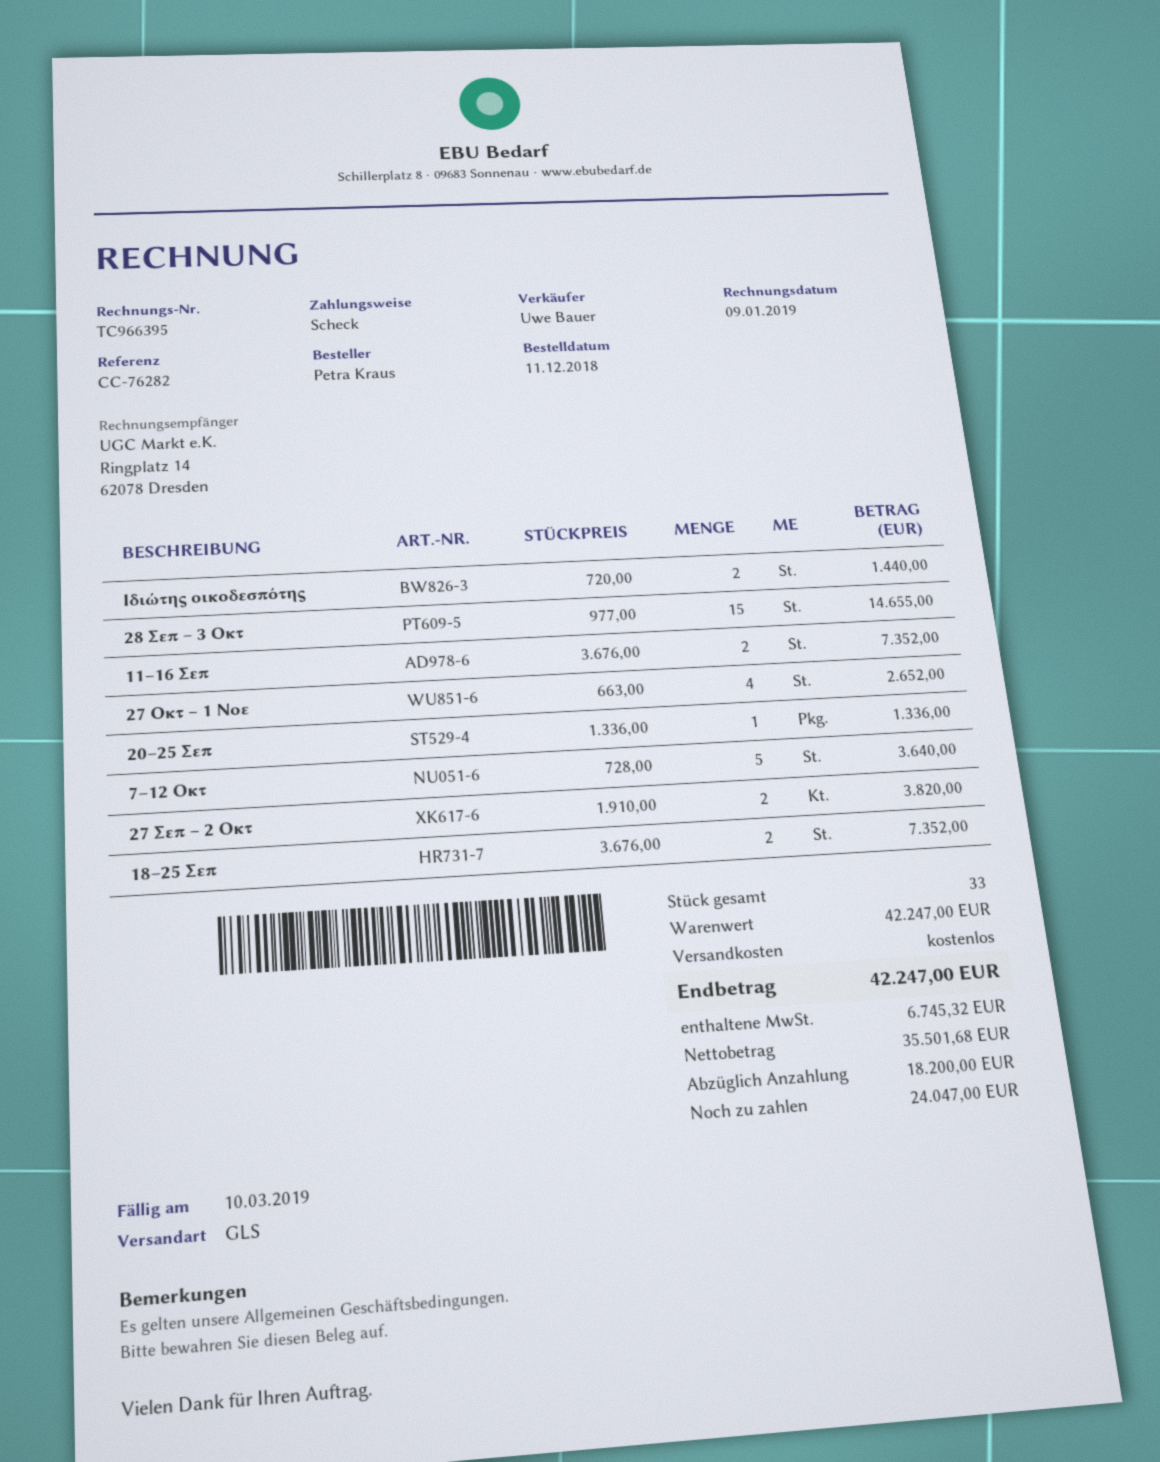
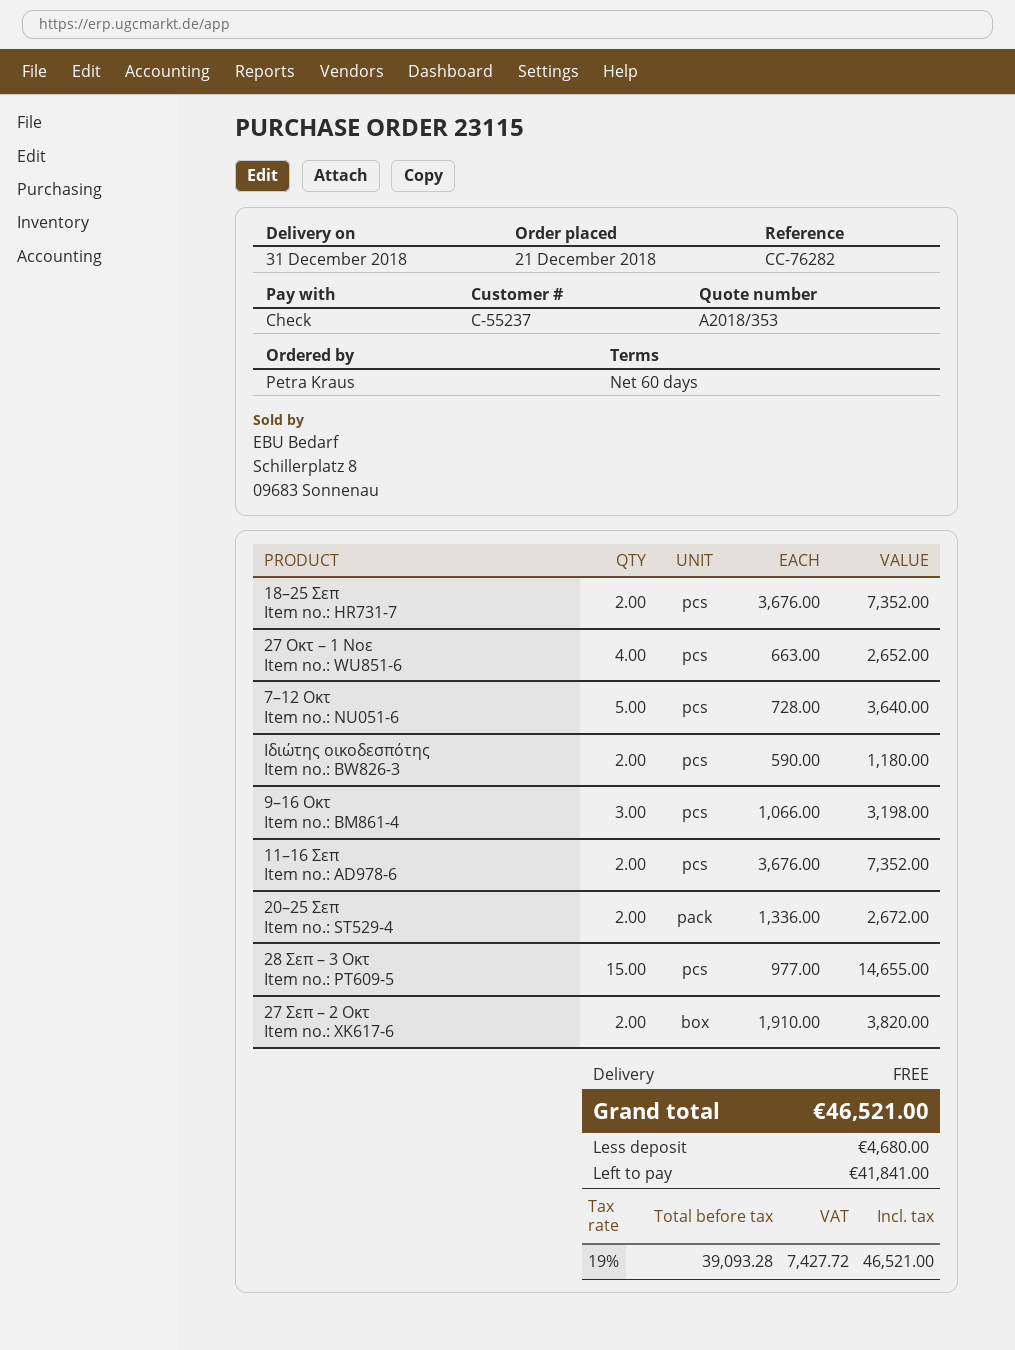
order date: 2018-12-11 -> 2018-12-21
Ιδιώτης οικοδεσπότης: 2 x 720.00 = 1440.00 -> 2 x 590.00 = 1180.00
20–25 Σεπ: 1 x 1336.00 = 1336.00 -> 2 x 1336.00 = 2672.00
9–16 Οκτ: none -> 3 x 1066.00 = 3198.00
net: 35501.68 -> 39093.28
tax: 6745.32 -> 7427.72
total: 42247.00 -> 46521.00
deposit: 18200.00 -> 4680.00
balance: 24047.00 -> 41841.00

